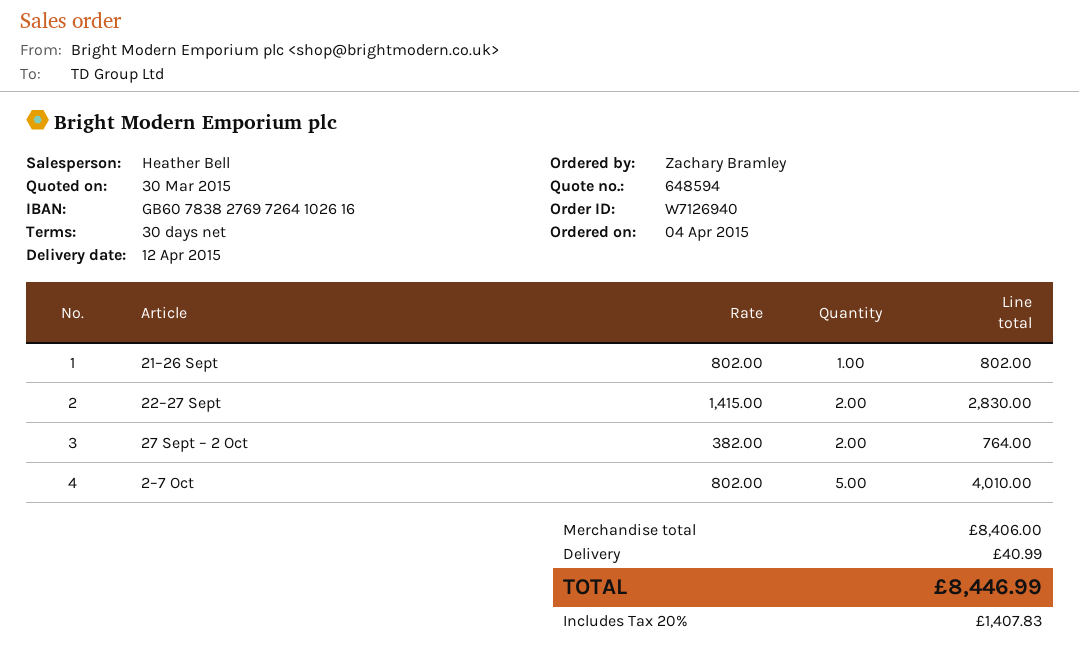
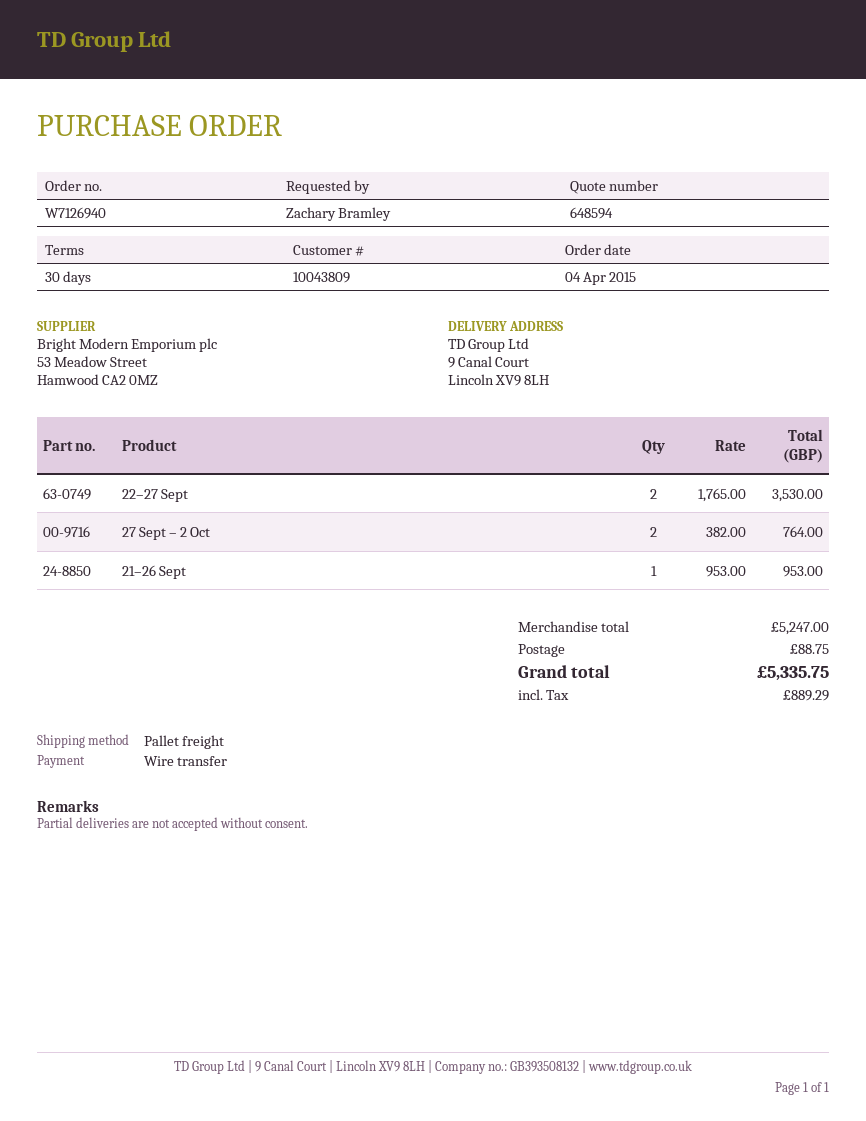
21–26 Sept: 1 x 802.00 = 802.00 -> 1 x 953.00 = 953.00
22–27 Sept: 2 x 1415.00 = 2830.00 -> 2 x 1765.00 = 3530.00
2–7 Oct: 5 x 802.00 = 4010.00 -> none
subtotal: 8406.00 -> 5247.00
shipping: 40.99 -> 88.75
tax: 1407.83 -> 889.29
total: 8446.99 -> 5335.75

